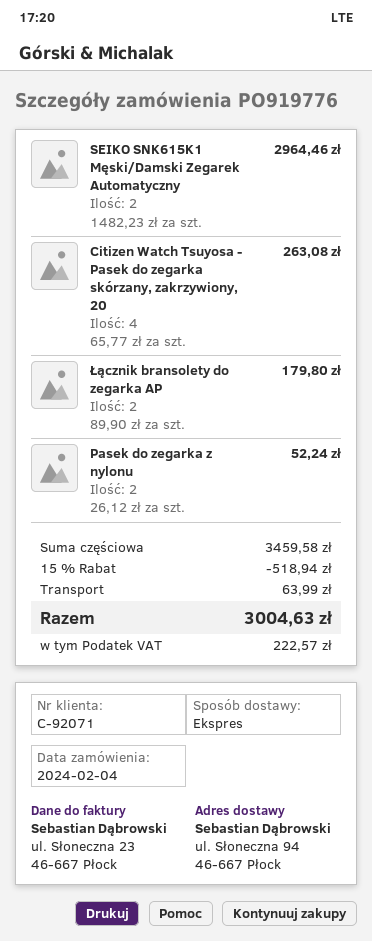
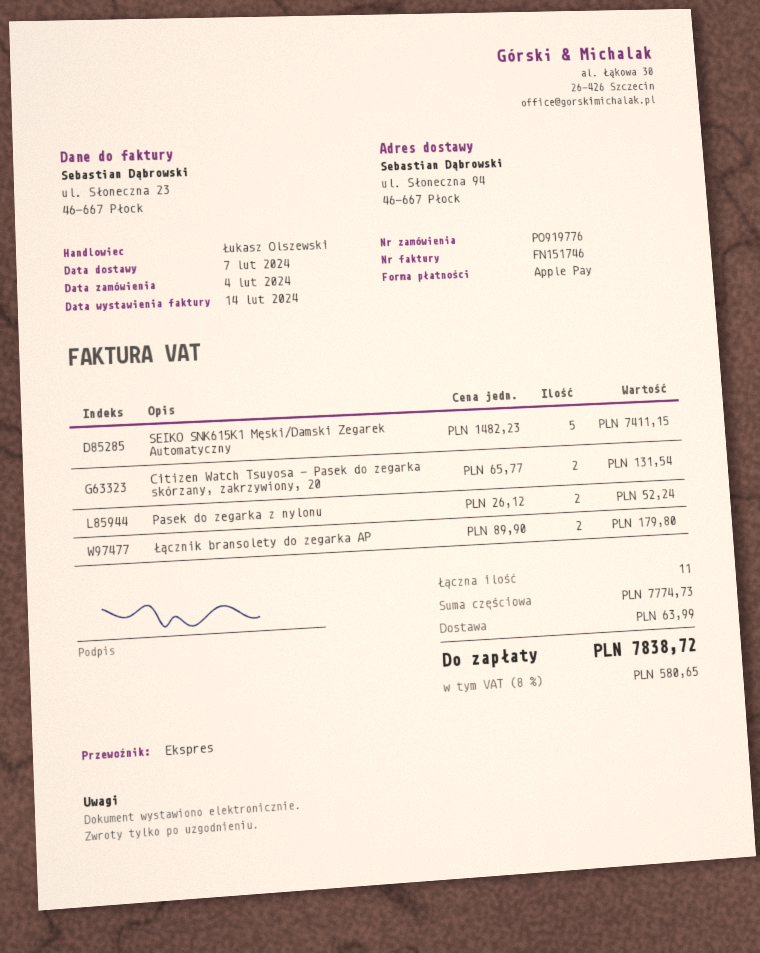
SEIKO SNK615K1 Męski/Damski Zegarek Automatyczny: 2 x 1482.23 = 2964.46 -> 5 x 1482.23 = 7411.15
Citizen Watch Tsuyosa - Pasek do zegarka skórzany, zakrzywiony, 20: 4 x 65.77 = 263.08 -> 2 x 65.77 = 131.54
subtotal: 3459.58 -> 7774.73
discount: 15% = 518.94 -> none
tax: 222.57 -> 580.65
total: 3004.63 -> 7838.72

